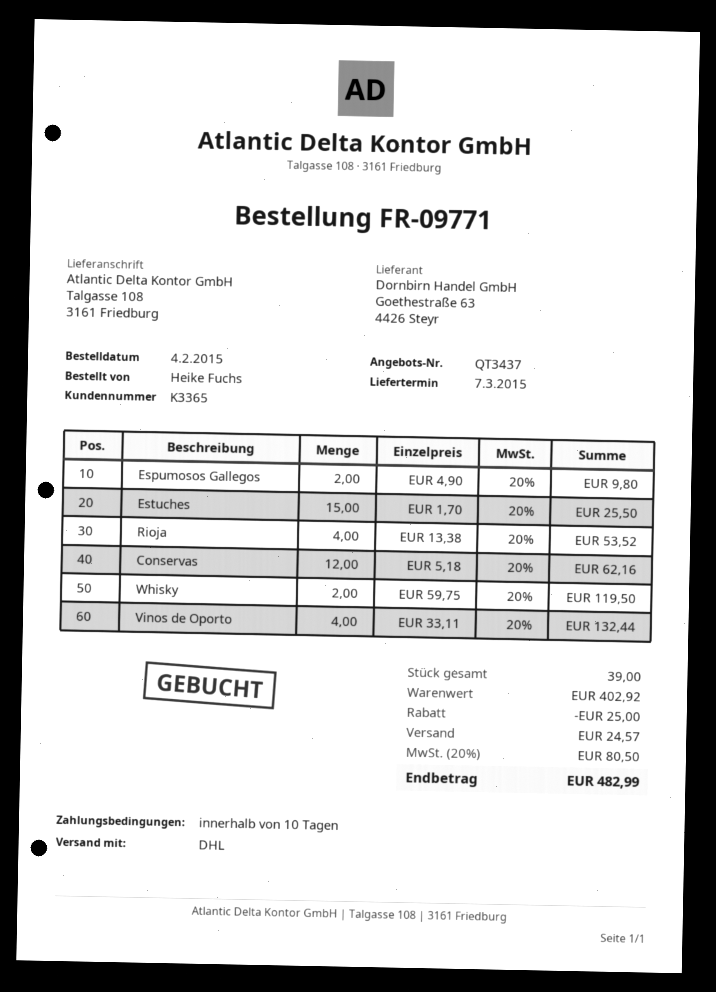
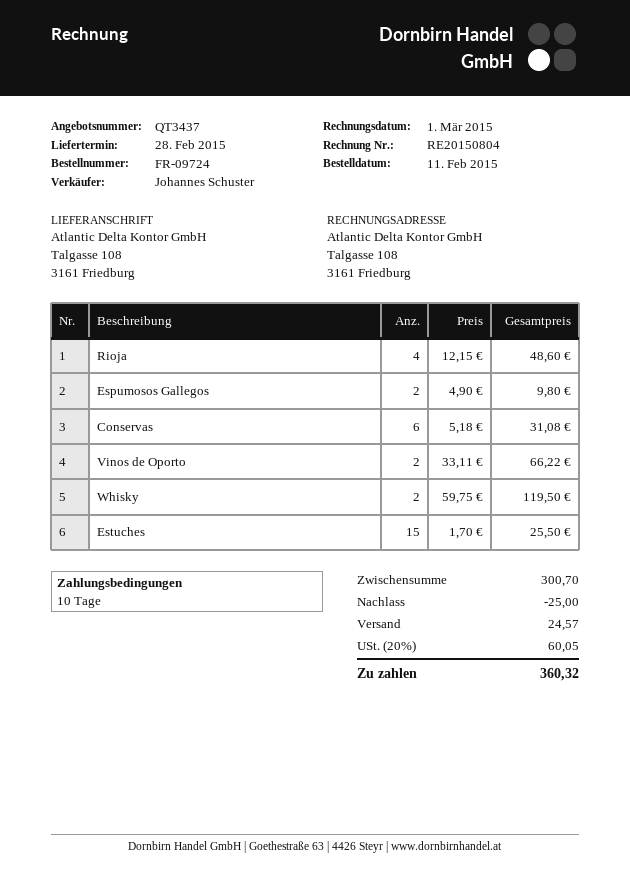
order number: FR-09771 -> FR-09724
order date: 2015-02-04 -> 2015-02-11
delivery date: 2015-03-07 -> 2015-02-28
Rioja: 4 x 13.38 = 53.52 -> 4 x 12.15 = 48.60
Conservas: 12 x 5.18 = 62.16 -> 6 x 5.18 = 31.08
Vinos de Oporto: 4 x 33.11 = 132.44 -> 2 x 33.11 = 66.22
subtotal: 402.92 -> 300.70
tax: 20% = 80.50 -> 20% = 60.05
total: 482.99 -> 360.32

